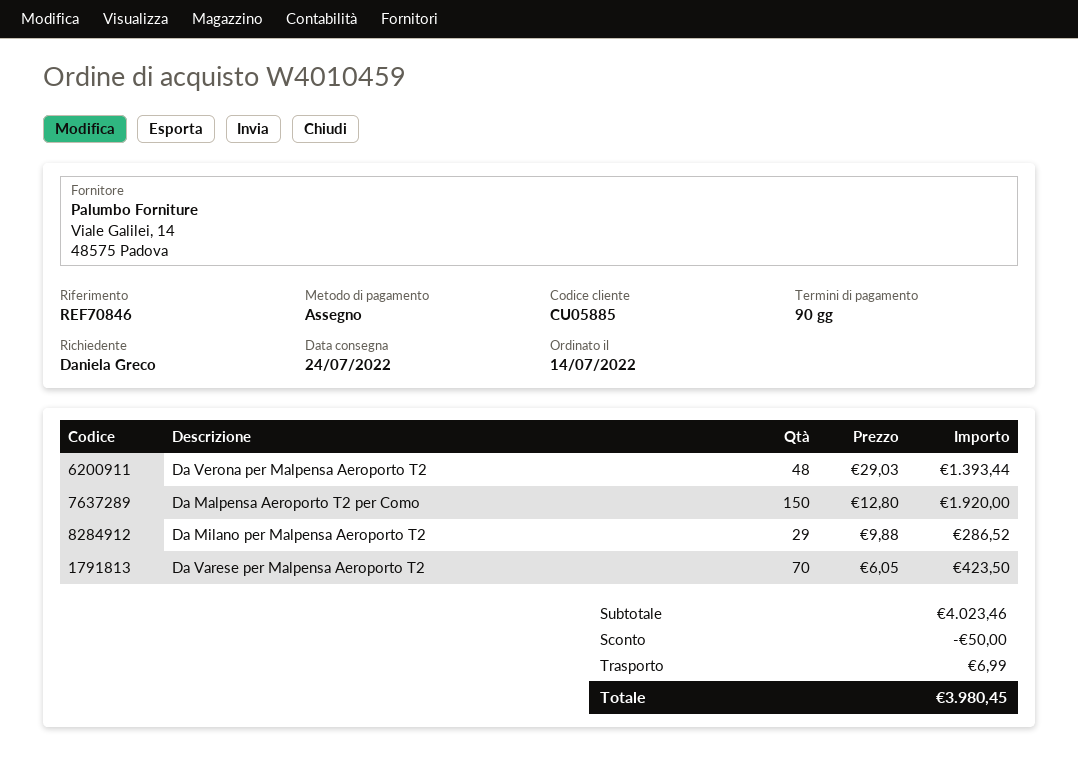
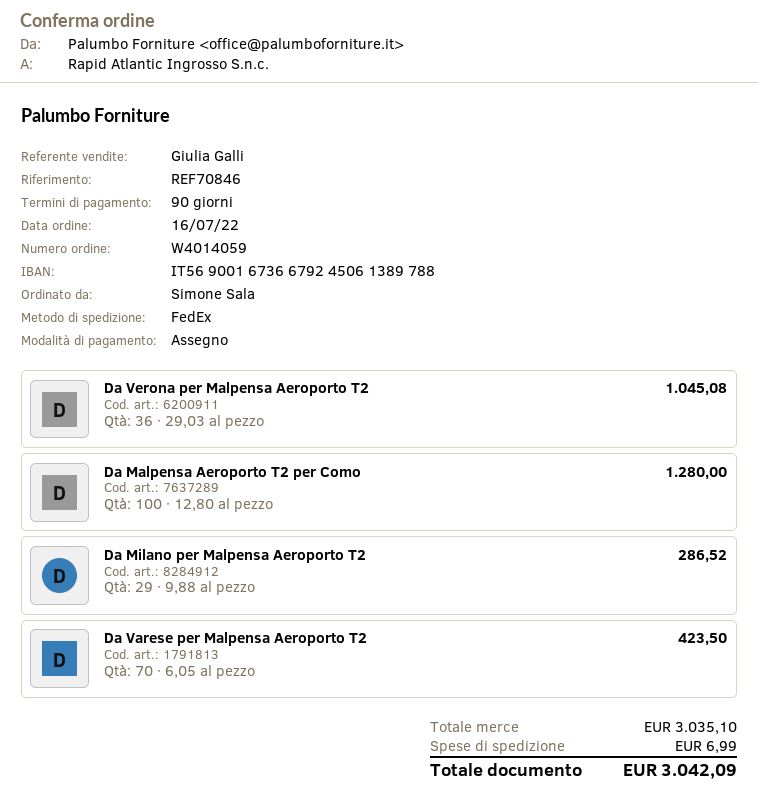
order number: W4010459 -> W4014059
order date: 2022-07-14 -> 2022-07-16
ordered by: Daniela Greco -> Simone Sala
Da Verona per Malpensa Aeroporto T2: 48 x 29.03 = 1393.44 -> 36 x 29.03 = 1045.08
Da Malpensa Aeroporto T2 per Como: 150 x 12.80 = 1920.00 -> 100 x 12.80 = 1280.00
subtotal: 4023.46 -> 3035.10
discount: 50.00 -> none
total: 3980.45 -> 3042.09

